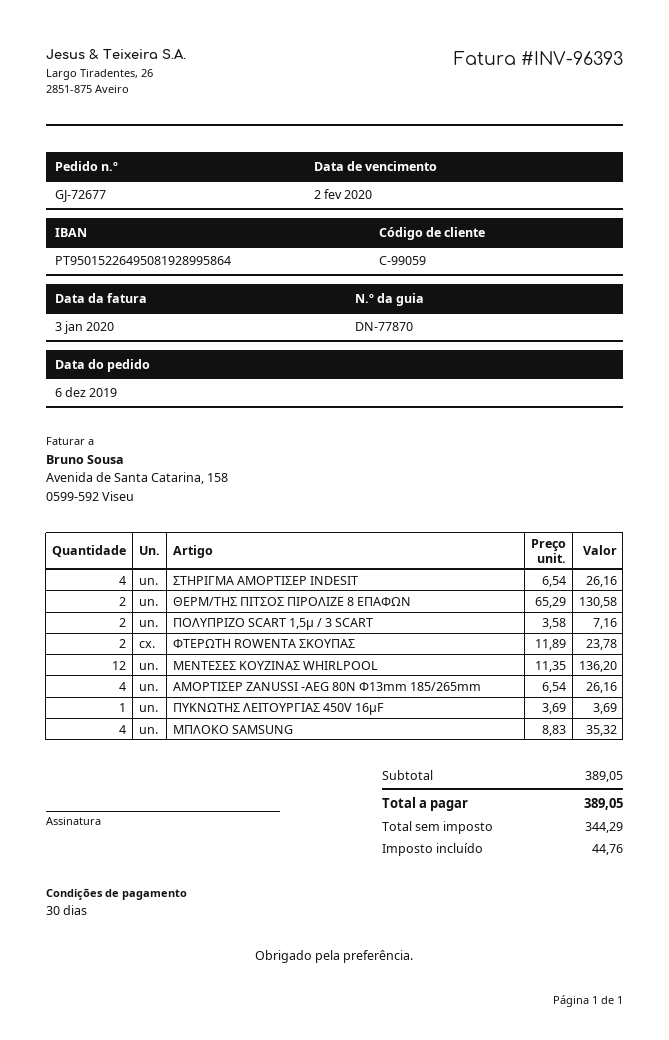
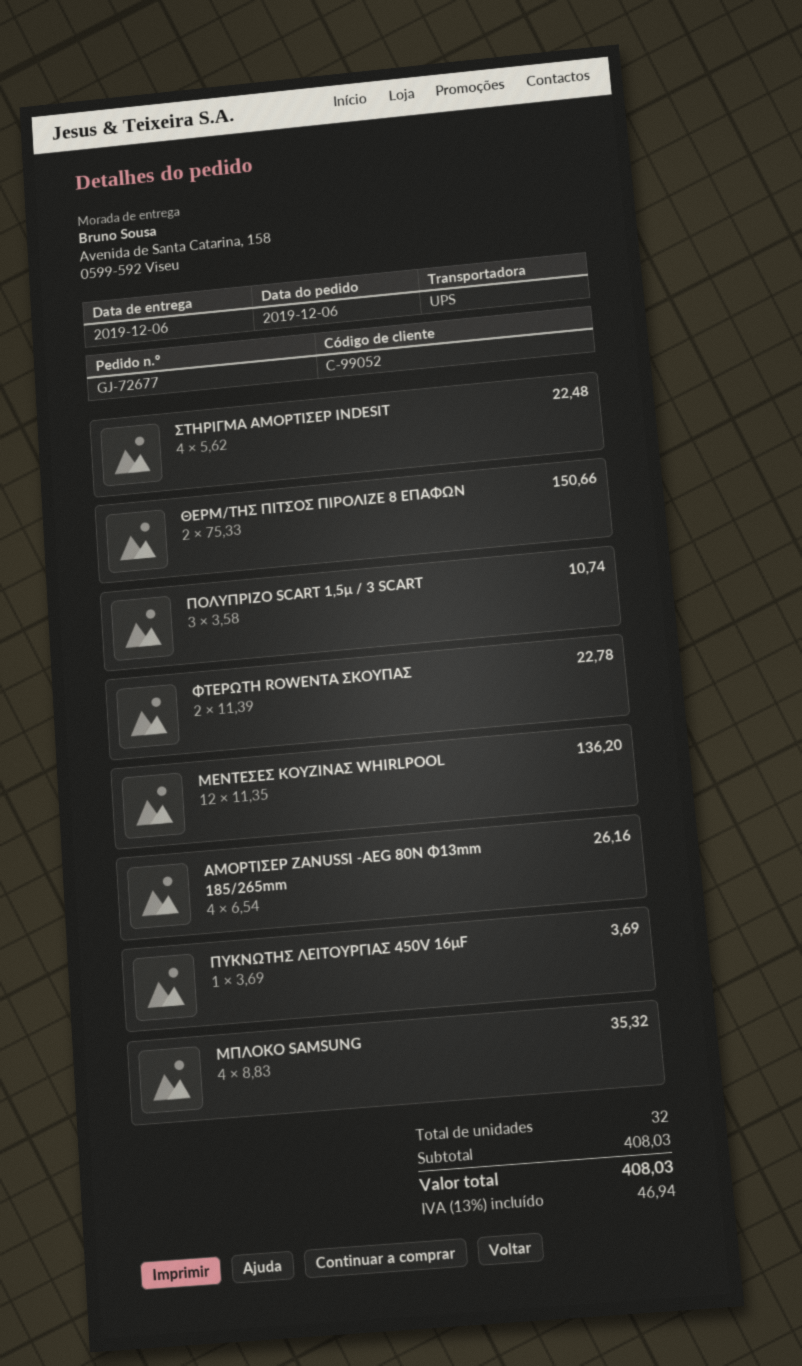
customer number: C-99059 -> C-99052
ΣΤΗΡΙΓΜΑ ΑΜΟΡΤΙΣΕΡ INDESIT: 4 x 6.54 = 26.16 -> 4 x 5.62 = 22.48
ΘΕΡΜ/ΤΗΣ ΠΙΤΣΟΣ ΠΙΡΟΛΙΖΕ 8 ΕΠΑΦΩΝ: 2 x 65.29 = 130.58 -> 2 x 75.33 = 150.66
ΠΟΛΥΠΡΙΖΟ SCART 1,5μ / 3 SCART: 2 x 3.58 = 7.16 -> 3 x 3.58 = 10.74
ΦΤΕΡΩΤΗ ROWENTA ΣΚΟΥΠΑΣ: 2 x 11.89 = 23.78 -> 2 x 11.39 = 22.78
subtotal: 389.05 -> 408.03
tax: 44.76 -> 46.94
total: 389.05 -> 408.03

